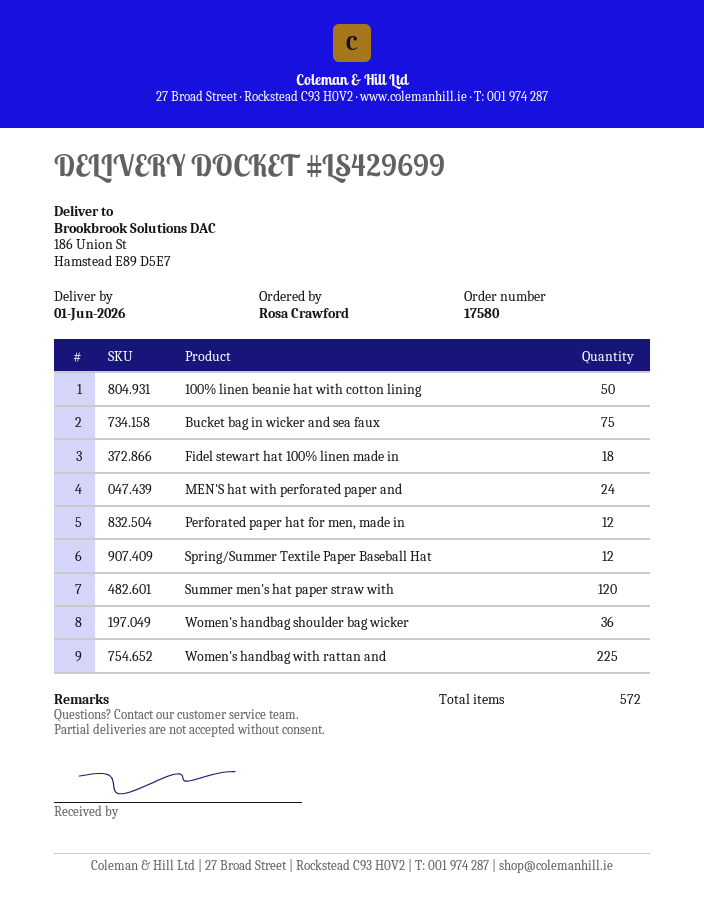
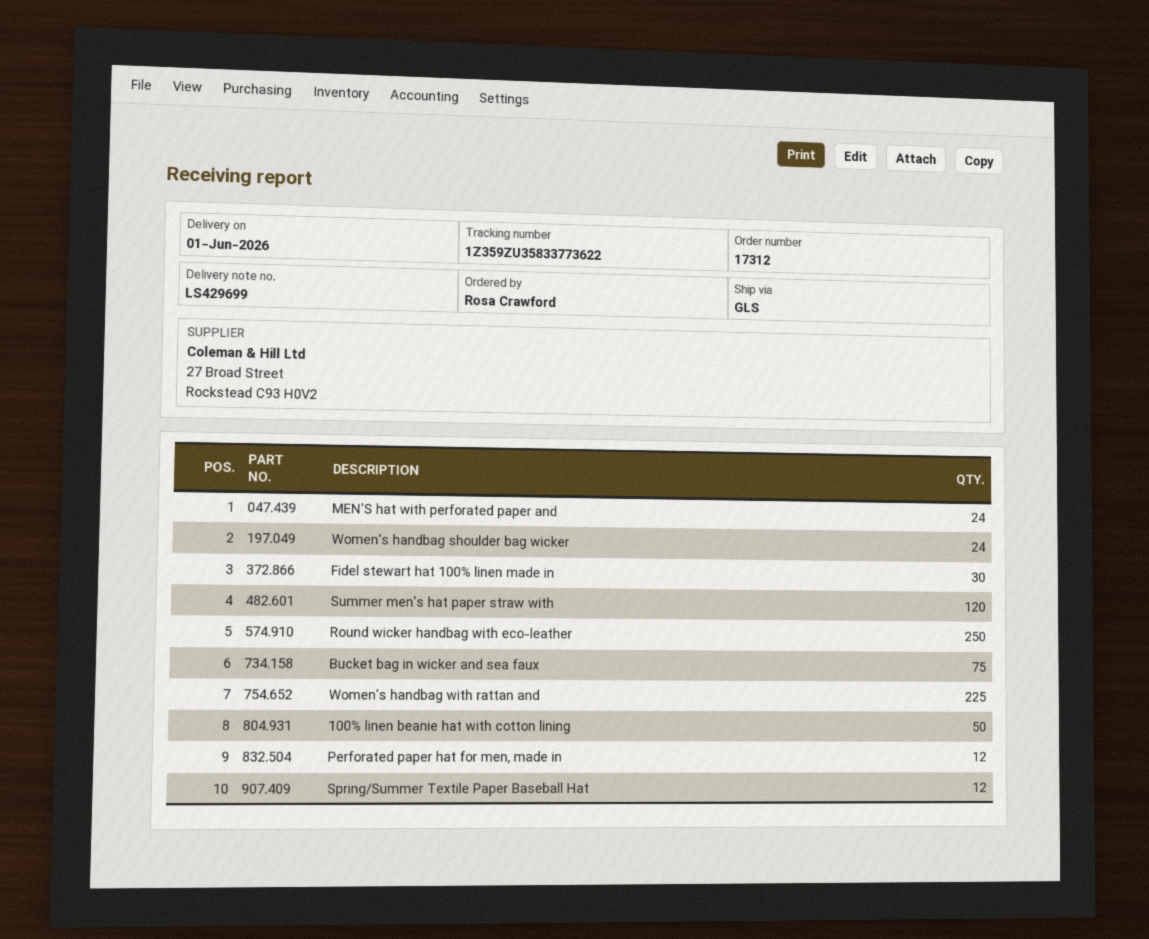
order number: 17580 -> 17312
Fidel stewart hat 100% linen made in: 18 -> 30
Women's handbag shoulder bag wicker: 36 -> 24
Round wicker handbag with eco-leather: none -> 250

